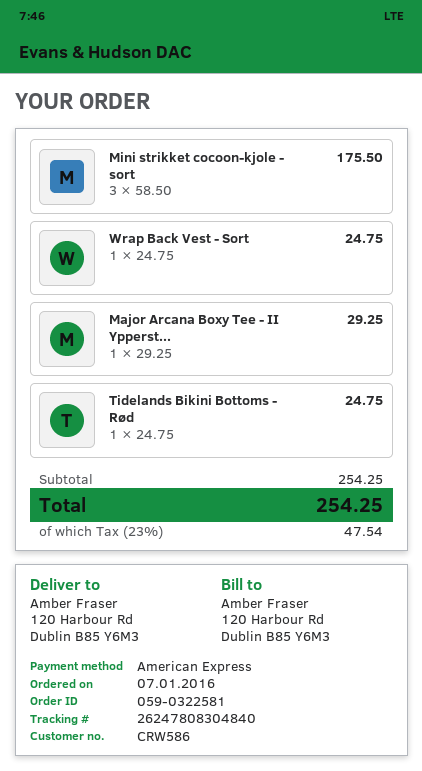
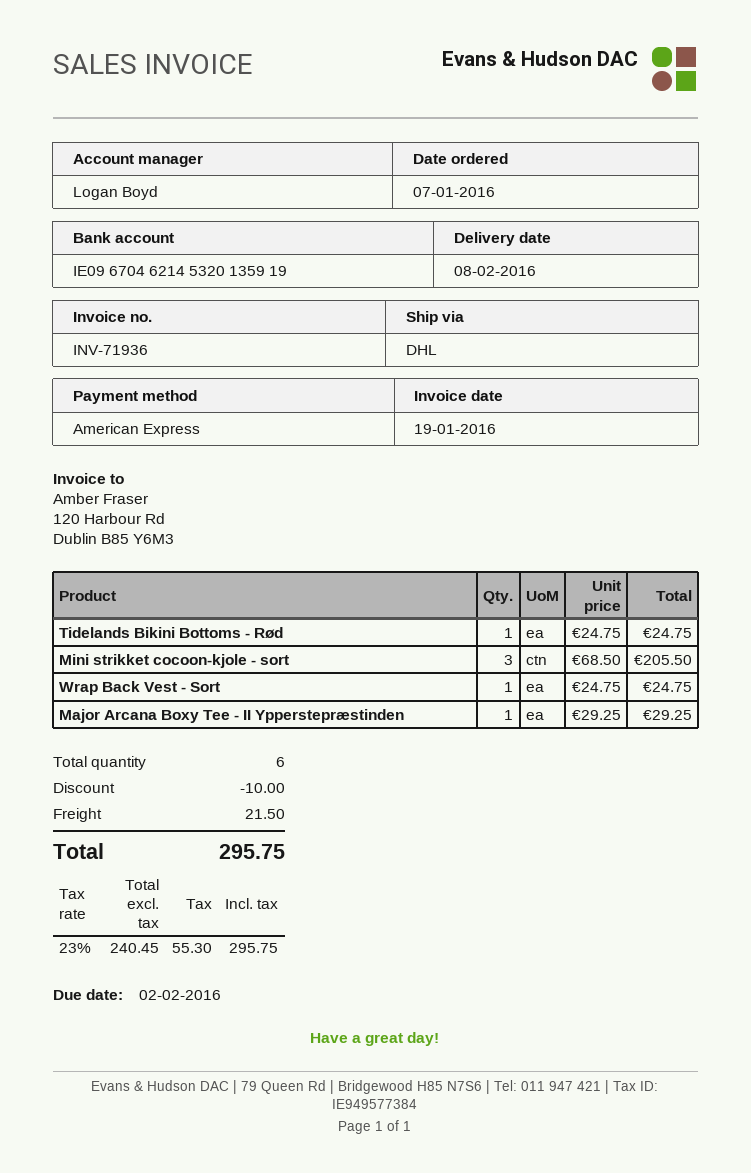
Mini strikket cocoon-kjole - sort: 3 x 58.50 = 175.50 -> 3 x 68.50 = 205.50
discount: none -> 10.00
shipping: none -> 21.50
tax: 23% = 47.54 -> 23% = 55.30
total: 254.25 -> 295.75

